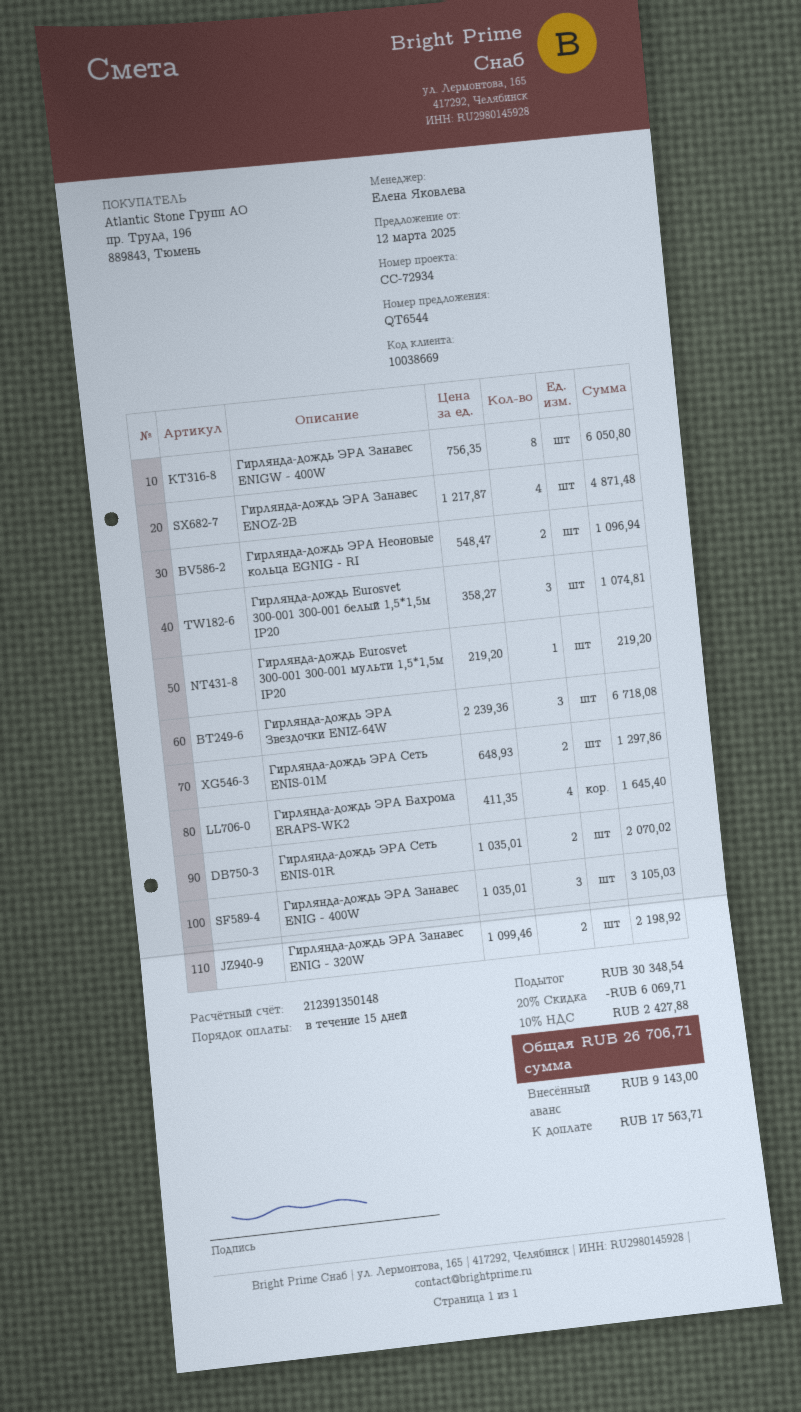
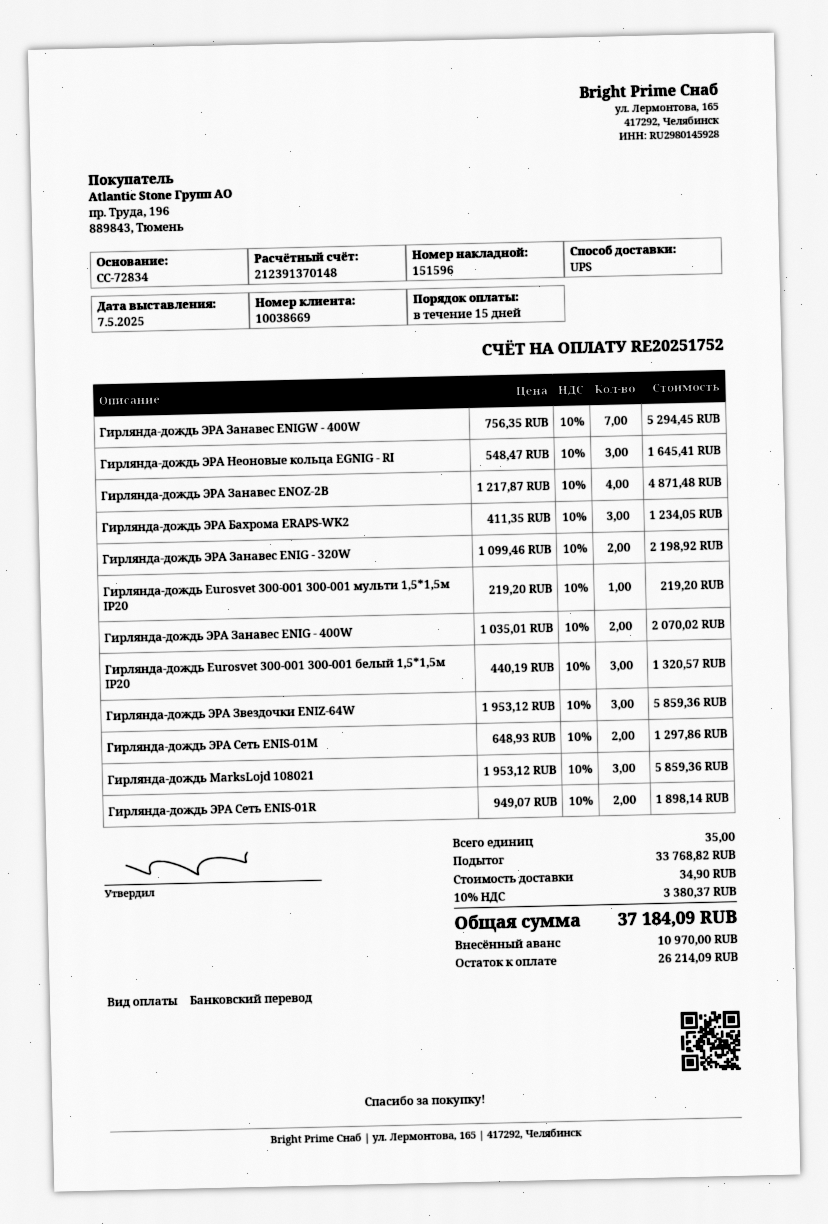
reference: CC-72934 -> CC-72834
bank account: 212391350148 -> 212391370148
Гирлянда-дождь ЭРА Занавес ЕNIGW - 400W: 8 x 756.35 = 6050.80 -> 7 x 756.35 = 5294.45
Гирлянда-дождь ЭРА Неоновые кольца ЕGNIG - RI: 2 x 548.47 = 1096.94 -> 3 x 548.47 = 1645.41
Гирлянда-дождь Eurosvet 300-001 300-001 белый 1,5*1,5м IP20: 3 x 358.27 = 1074.81 -> 3 x 440.19 = 1320.57
Гирлянда-дождь ЭРА Звездочки ENIZ-64W: 3 x 2239.36 = 6718.08 -> 3 x 1953.12 = 5859.36
Гирлянда-дождь ЭРА Бахрома ERAPS-WK2: 4 x 411.35 = 1645.40 -> 3 x 411.35 = 1234.05
Гирлянда-дождь ЭРА Сеть ENIS-01R: 2 x 1035.01 = 2070.02 -> 2 x 949.07 = 1898.14
Гирлянда-дождь ЭРА Занавес ЕNIG - 400W: 3 x 1035.01 = 3105.03 -> 2 x 1035.01 = 2070.02
Гирлянда-дождь MarksLojd 108021: none -> 3 x 1953.12 = 5859.36
subtotal: 30348.54 -> 33768.82
discount: 20% = 6069.71 -> none
shipping: none -> 34.90
tax: 10% = 2427.88 -> 10% = 3380.37
total: 26706.71 -> 37184.09
deposit: 9143.00 -> 10970.00
balance: 17563.71 -> 26214.09

